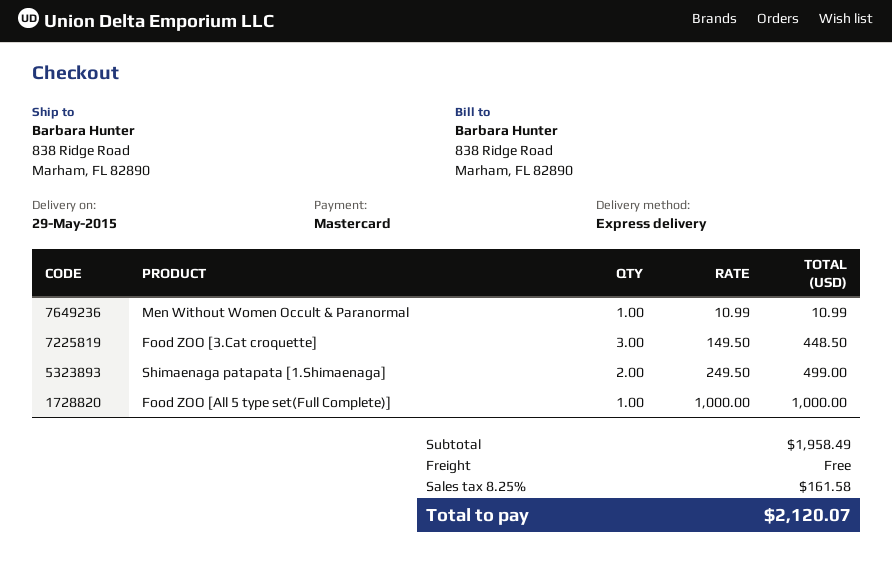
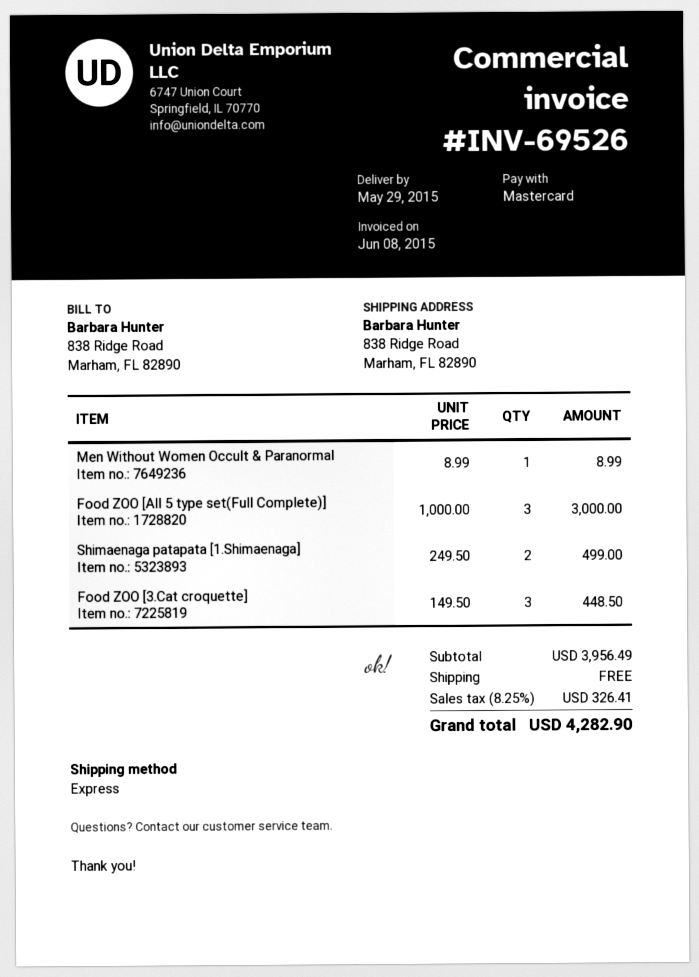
Men Without Women Occult & Paranormal: 1 x 10.99 = 10.99 -> 1 x 8.99 = 8.99
Food ZOO [All 5 type set(Full Complete)]: 1 x 1000.00 = 1000.00 -> 3 x 1000.00 = 3000.00
subtotal: 1958.49 -> 3956.49
tax: 8.25% = 161.58 -> 8.25% = 326.41
total: 2120.07 -> 4282.90

